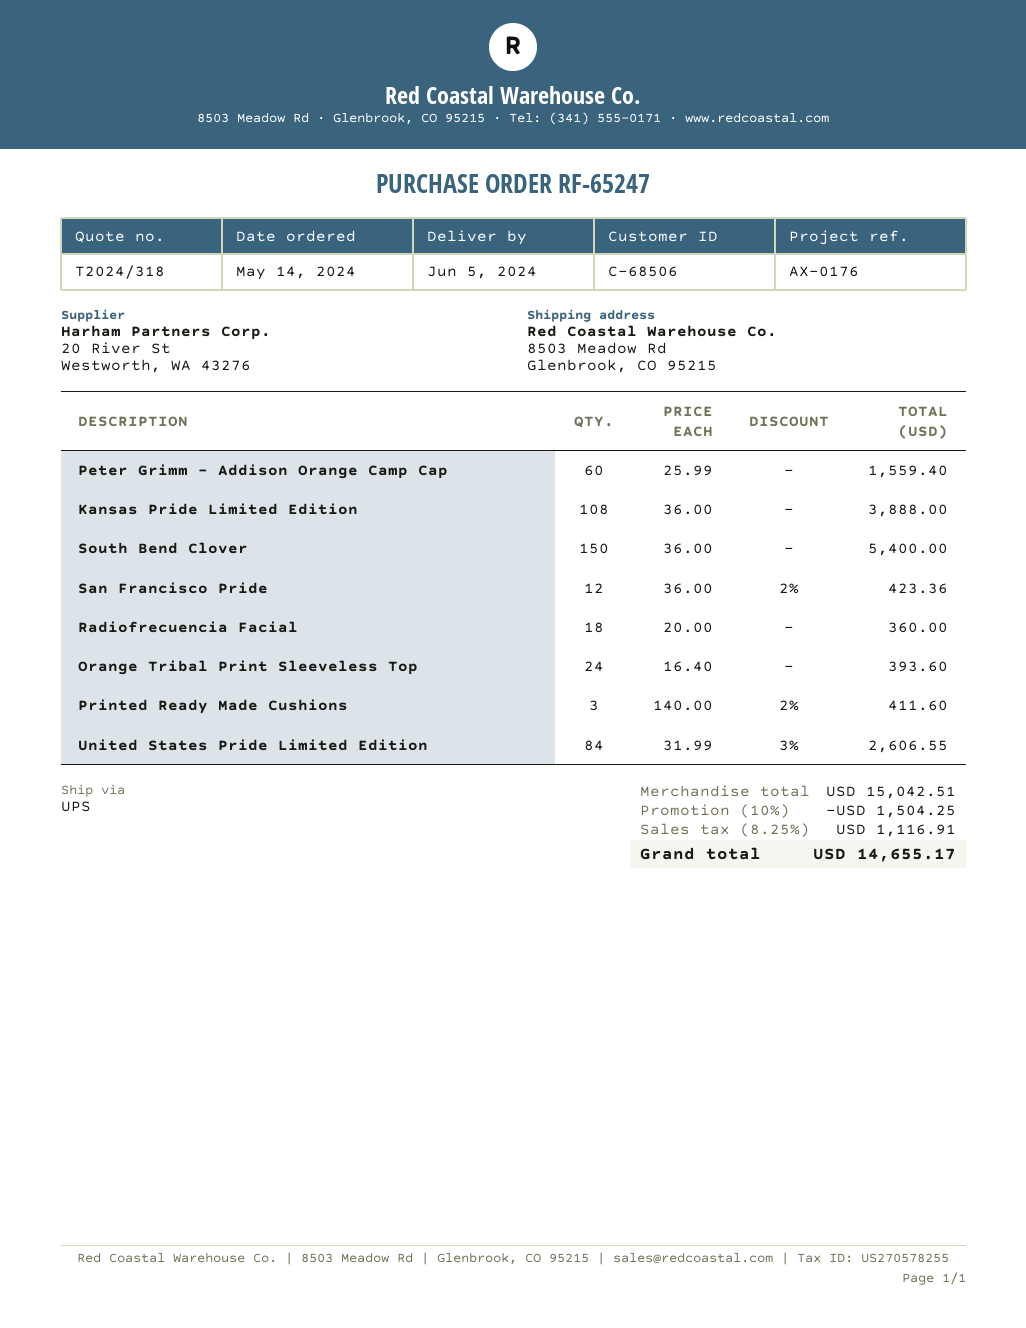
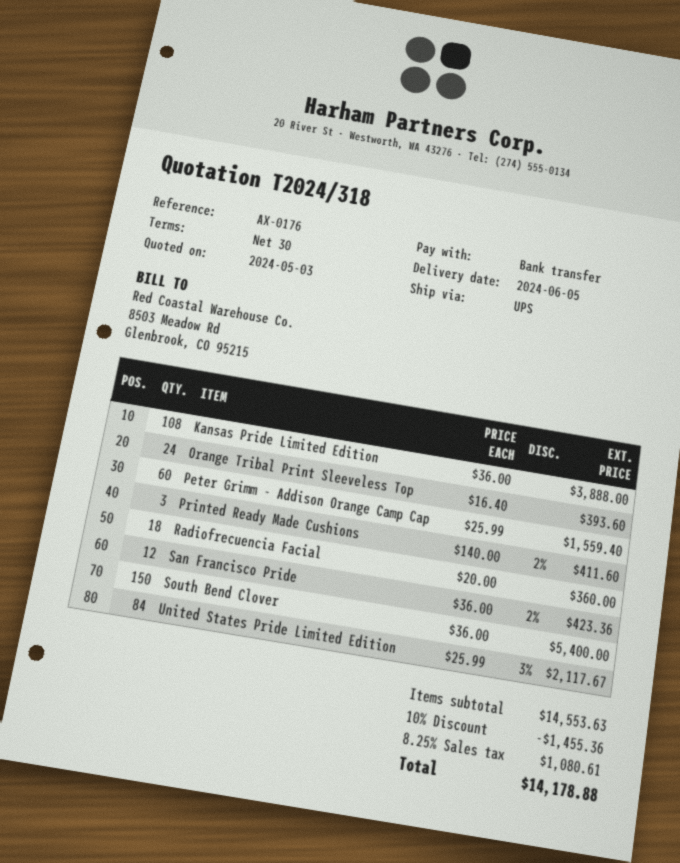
United States Pride Limited Edition: 84 x 31.99 - 3% = 2606.55 -> 84 x 25.99 - 3% = 2117.67
subtotal: 15042.51 -> 14553.63
discount: 10% = 1504.25 -> 10% = 1455.36
tax: 8.25% = 1116.91 -> 8.25% = 1080.61
total: 14655.17 -> 14178.88

